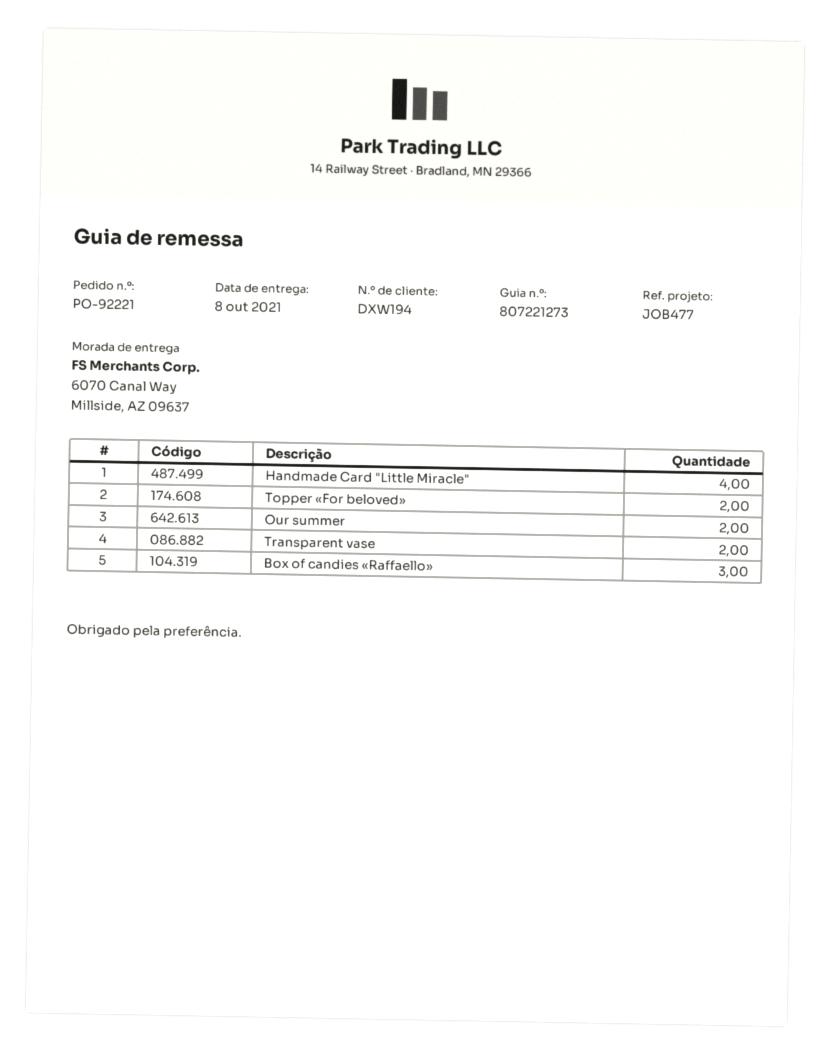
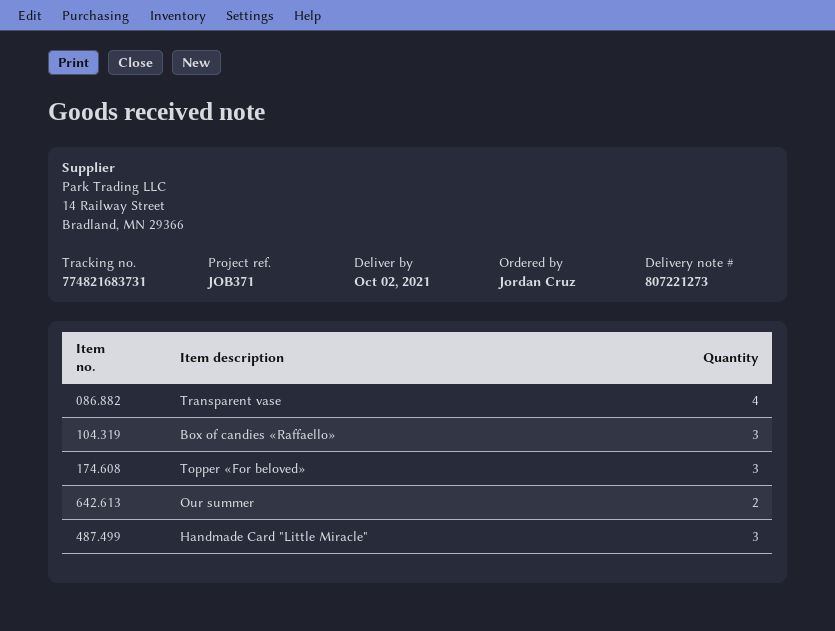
delivery date: 2021-10-08 -> 2021-10-02
reference: JOB477 -> JOB371
Handmade Card "Little Miracle": 4 -> 3
Topper «For beloved»: 2 -> 3
Transparent vase: 2 -> 4

